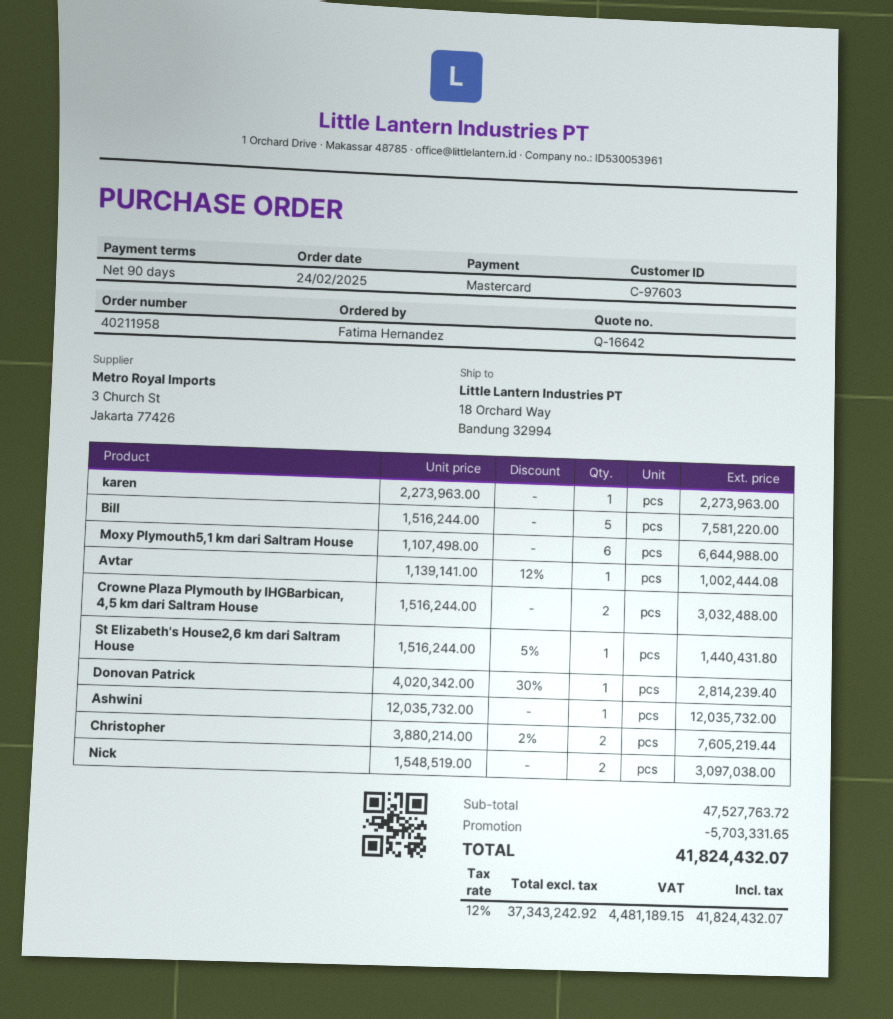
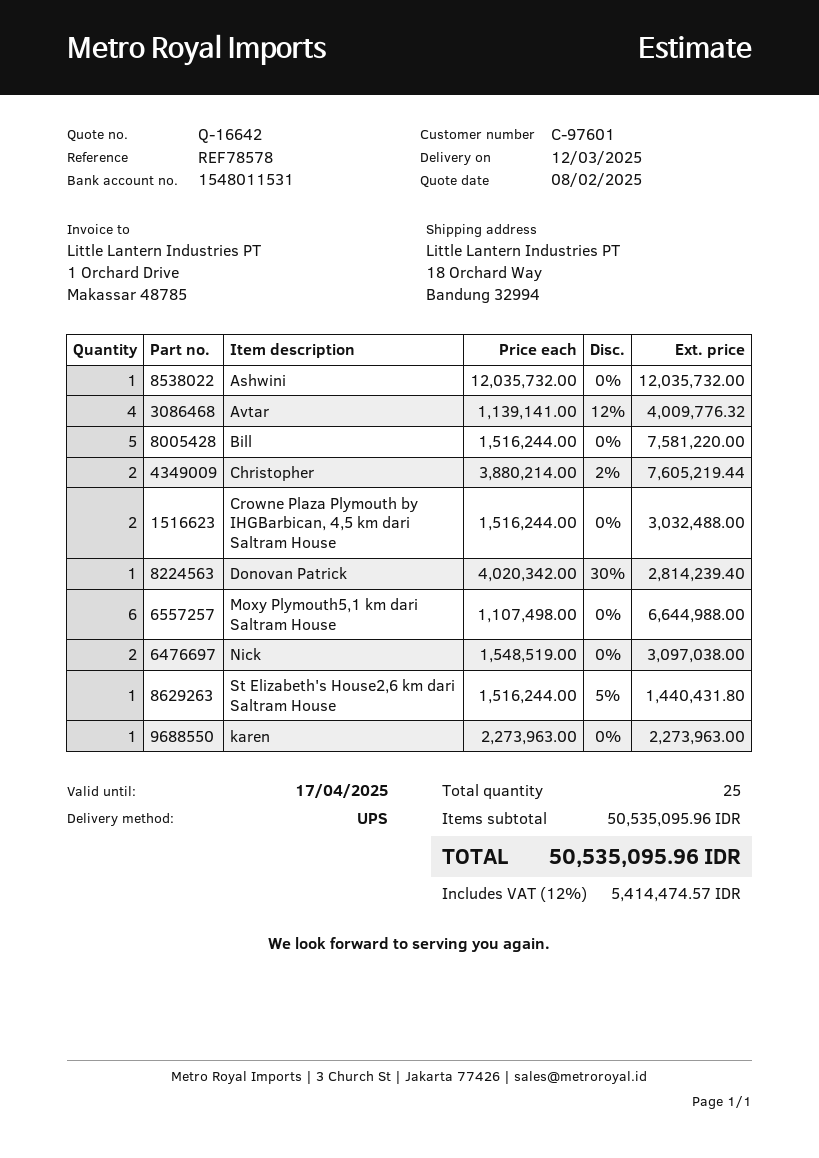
customer number: C-97603 -> C-97601
Avtar: 1 x 1139141.00 - 12% = 1002444.08 -> 4 x 1139141.00 - 12% = 4009776.32
subtotal: 47527763.72 -> 50535095.96
discount: 5703331.65 -> none
tax: 12% = 4481189.15 -> 12% = 5414474.57
total: 41824432.07 -> 50535095.96

